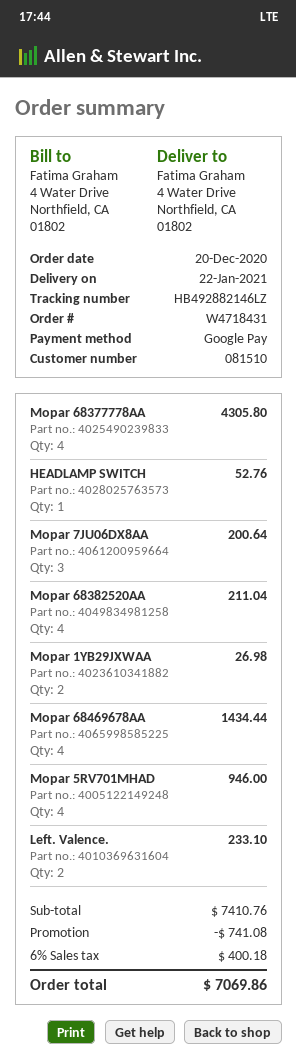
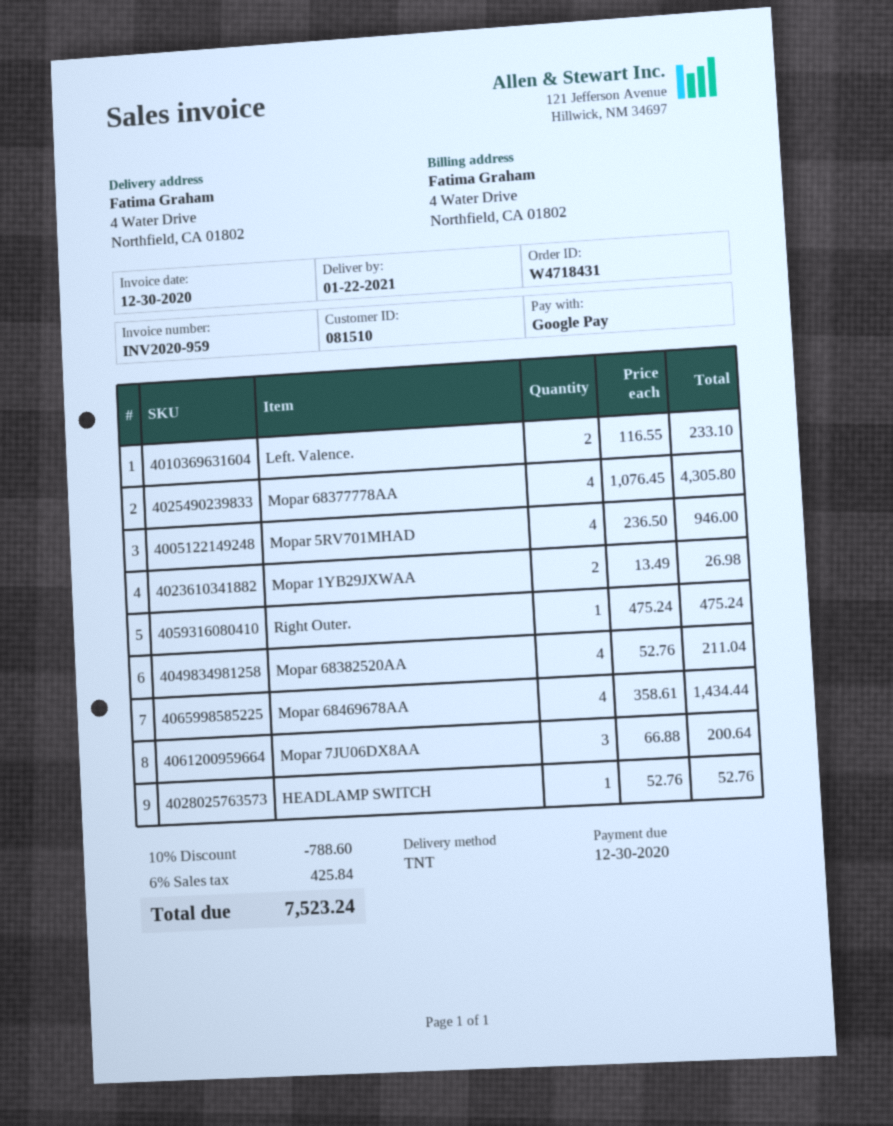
Right Outer.: none -> 1 for 475.24
discount: 741.08 -> 788.60
tax: 6% = 400.18 -> 6% = 425.84
total: 7069.86 -> 7523.24

